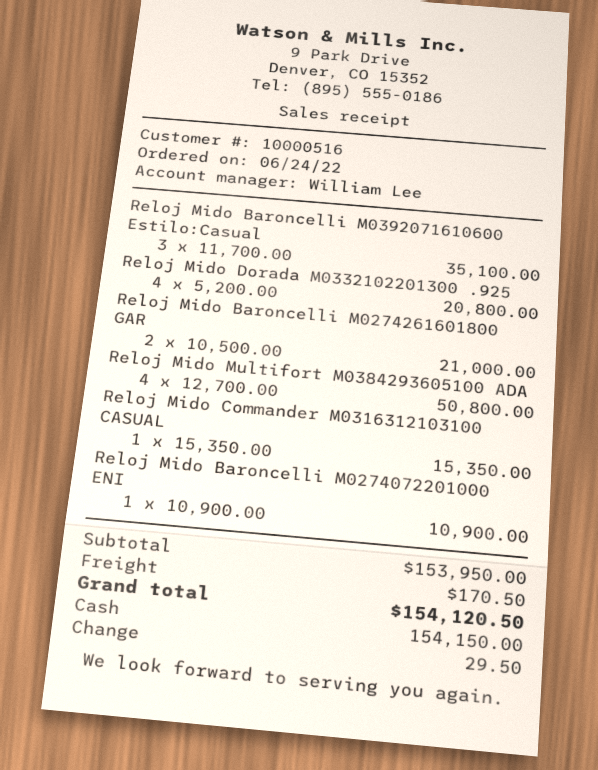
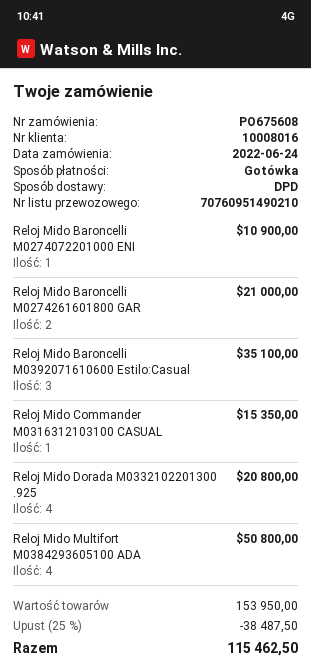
customer number: 10000516 -> 10008016
discount: none -> 25% = 38487.50
shipping: 170.50 -> none
total: 154120.50 -> 115462.50

